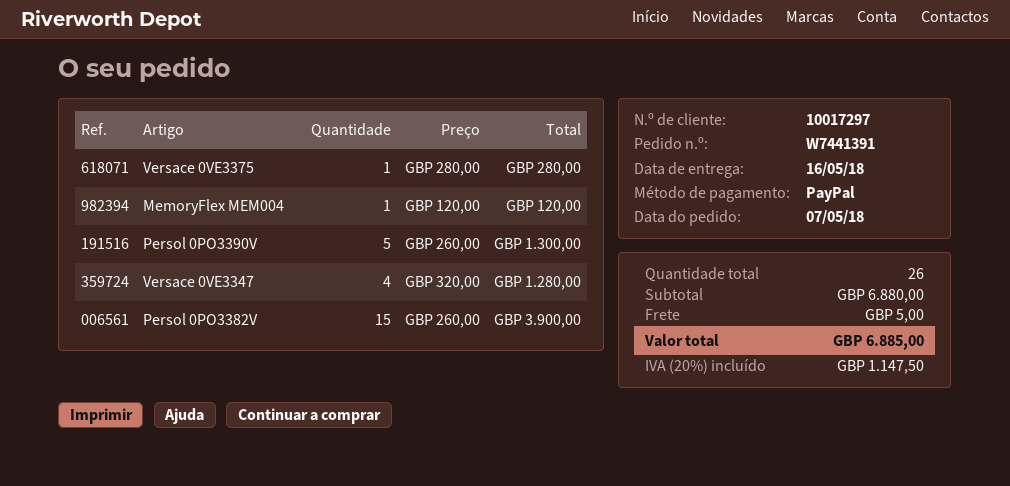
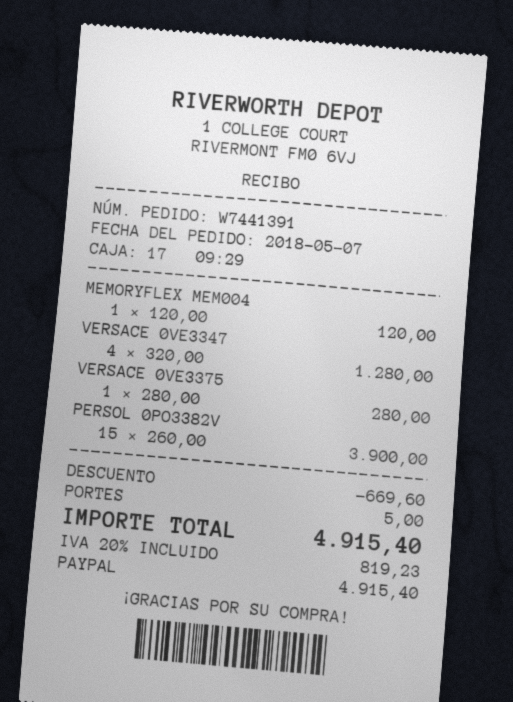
Persol 0PO3390V: 5 x 260.00 = 1300.00 -> none
discount: none -> 669.60
tax: 20% = 1147.50 -> 20% = 819.23
total: 6885.00 -> 4915.40

